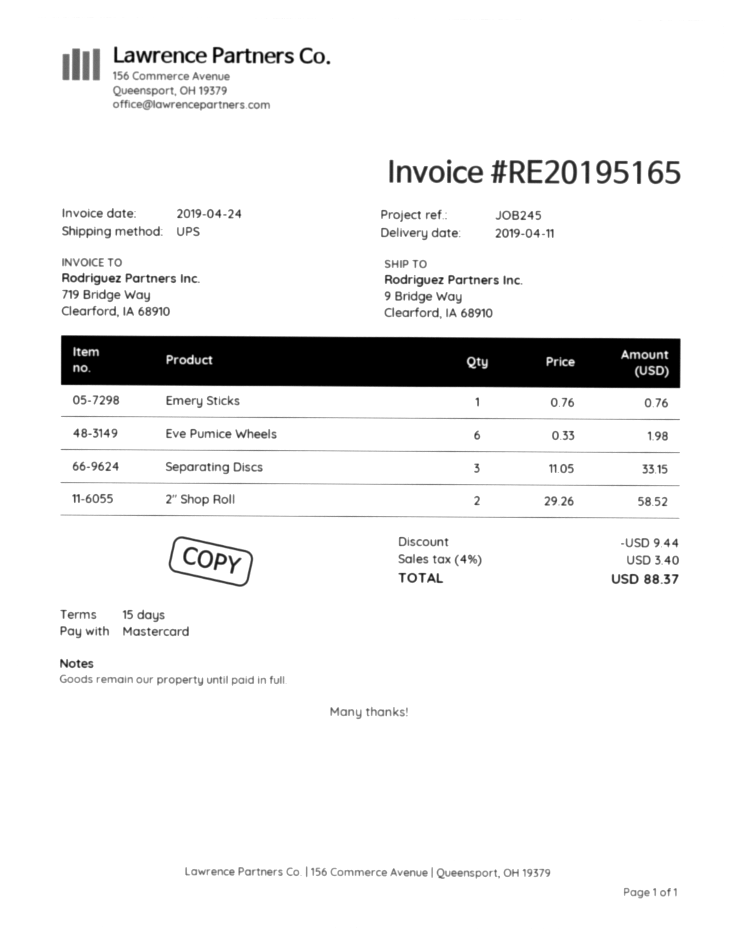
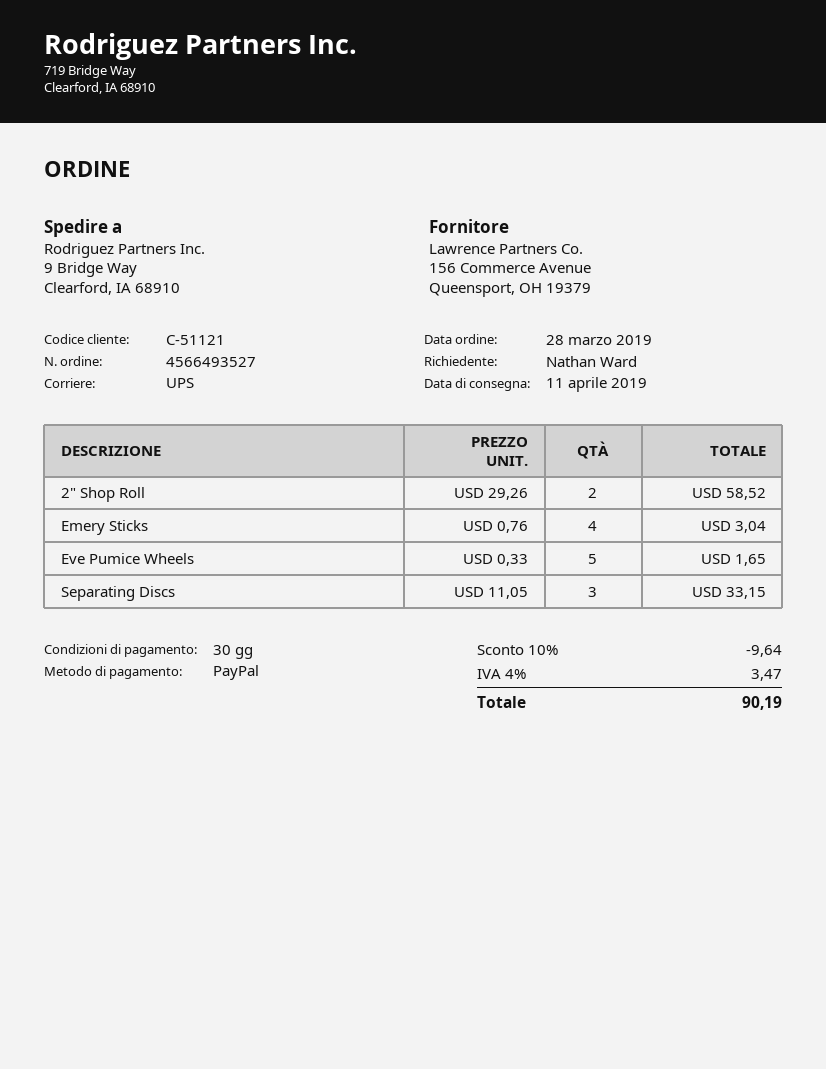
payment terms: 15 days -> 30 days
payment method: Mastercard -> PayPal
Emery Sticks: 1 x 0.76 = 0.76 -> 4 x 0.76 = 3.04
Eve Pumice Wheels: 6 x 0.33 = 1.98 -> 5 x 0.33 = 1.65
discount: 9.44 -> 9.64
tax: 4% = 3.40 -> 4% = 3.47
total: 88.37 -> 90.19

